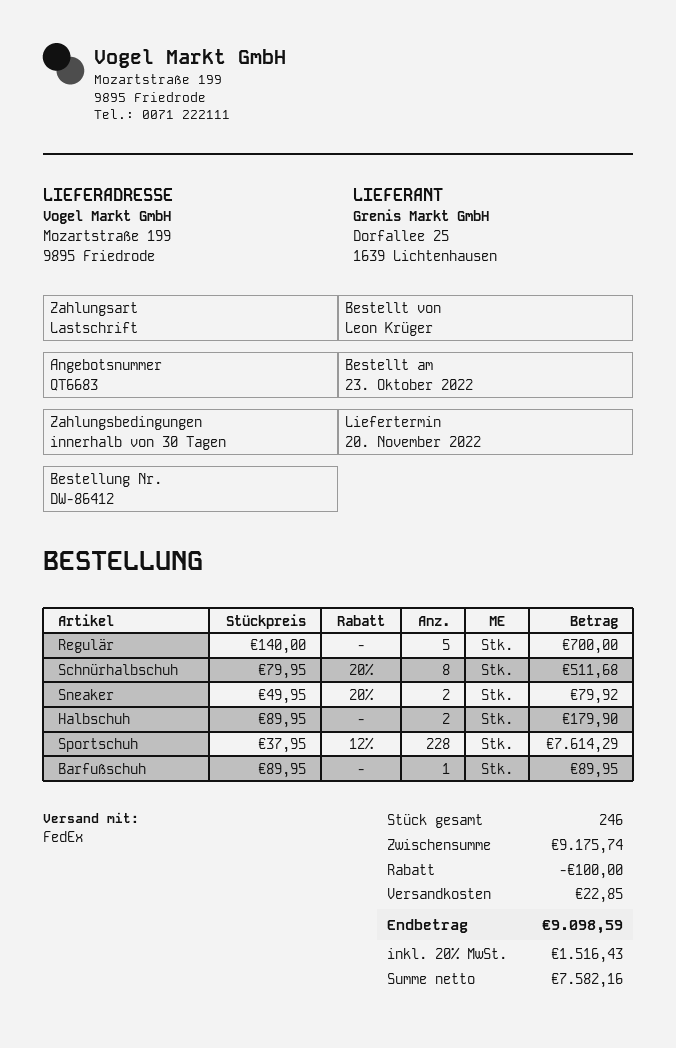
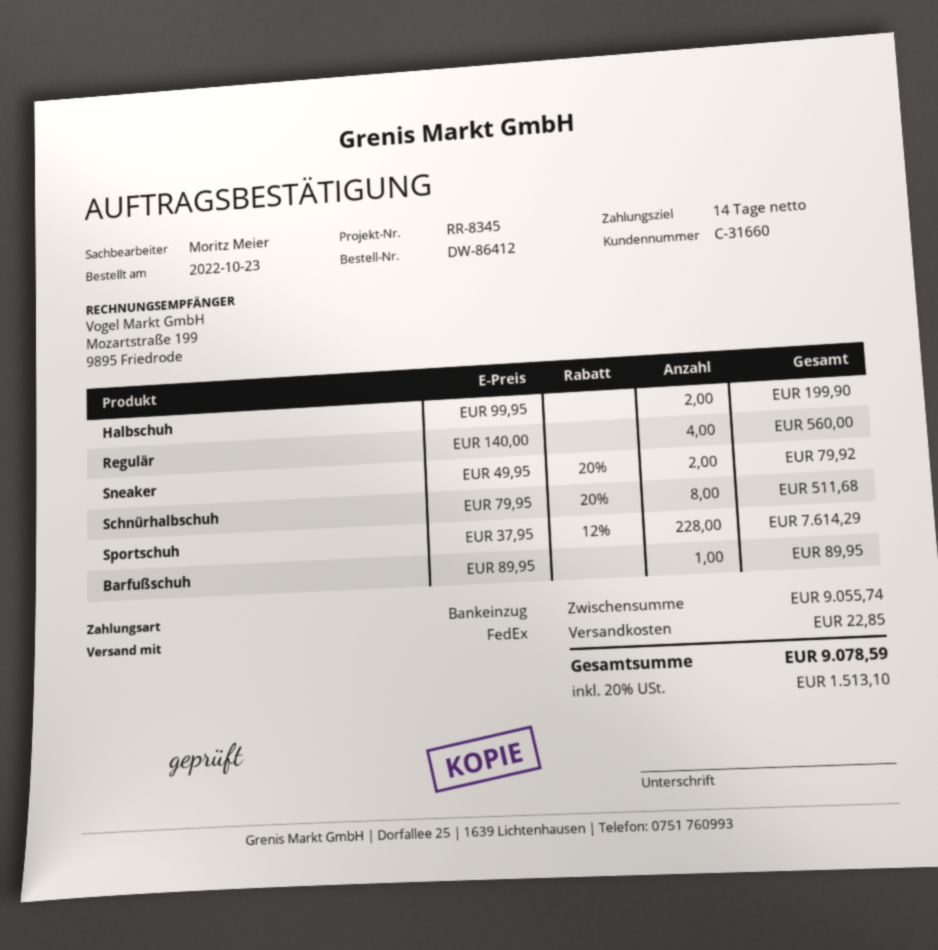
payment terms: 30 days -> 14 days
Regulär: 5 x 140.00 = 700.00 -> 4 x 140.00 = 560.00
Halbschuh: 2 x 89.95 = 179.90 -> 2 x 99.95 = 199.90
subtotal: 9175.74 -> 9055.74
discount: 100.00 -> none
tax: 20% = 1516.43 -> 20% = 1513.10
total: 9098.59 -> 9078.59

